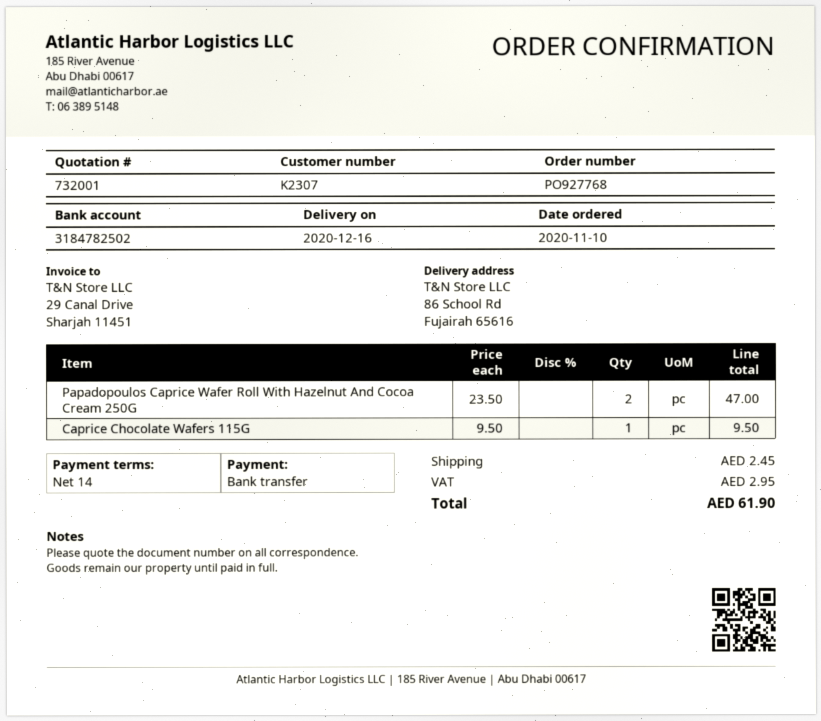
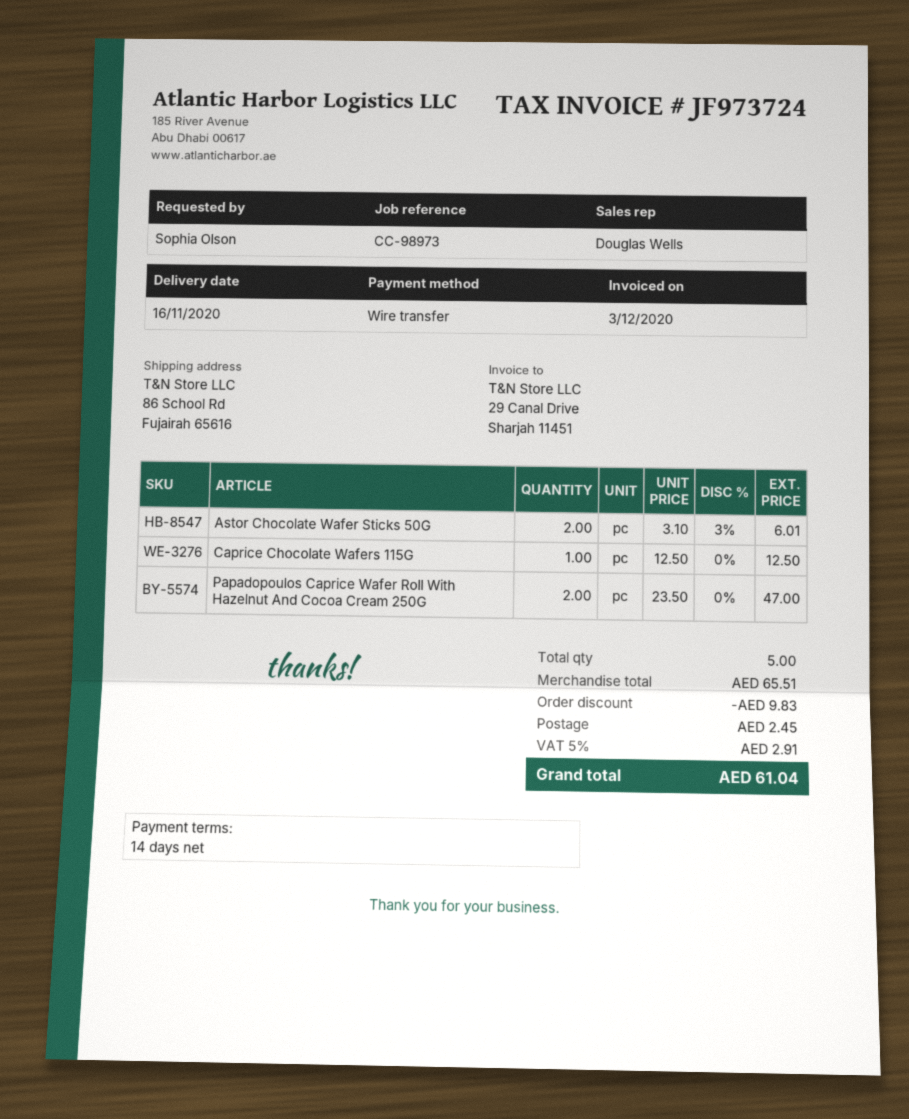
delivery date: 2020-12-16 -> 2020-11-16
Caprice Chocolate Wafers 115G: 1 x 9.50 = 9.50 -> 1 x 12.50 = 12.50
Astor Chocolate Wafer Sticks 50G: none -> 2 x 3.10 - 3% = 6.01
discount: none -> 9.83
tax: 2.95 -> 2.91
total: 61.90 -> 61.04

